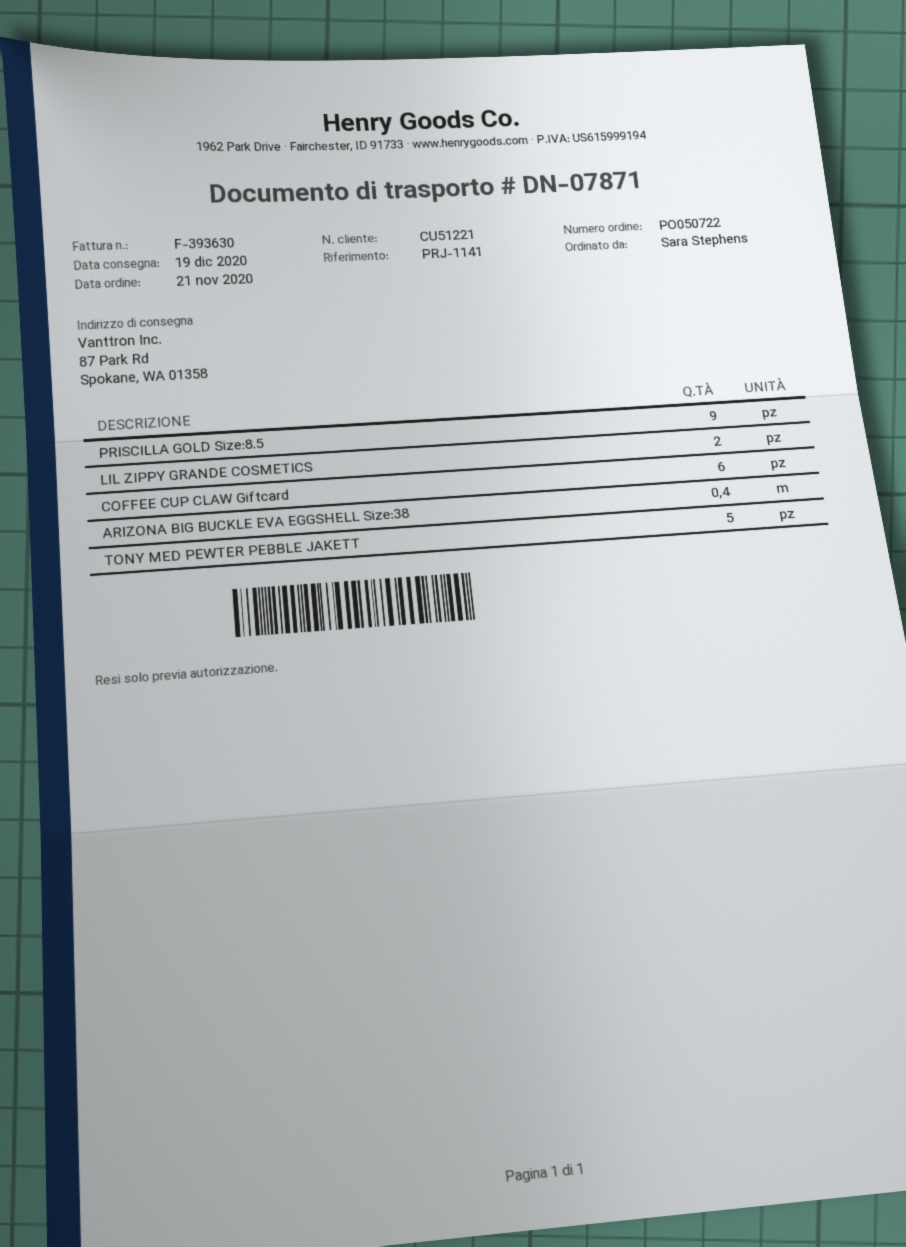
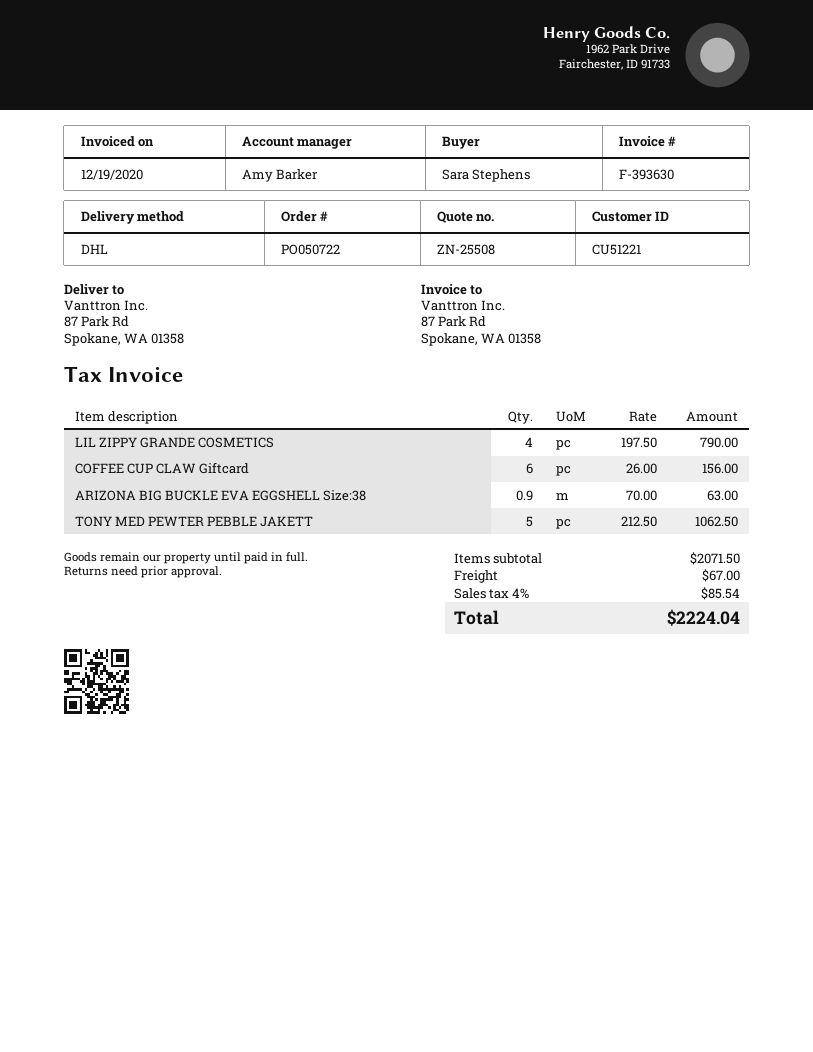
PRISCILLA GOLD Size:8.5: 9 -> none
LIL ZIPPY GRANDE COSMETICS: 2 -> 4
ARIZONA BIG BUCKLE EVA EGGSHELL Size:38: 0.4 -> 0.9

